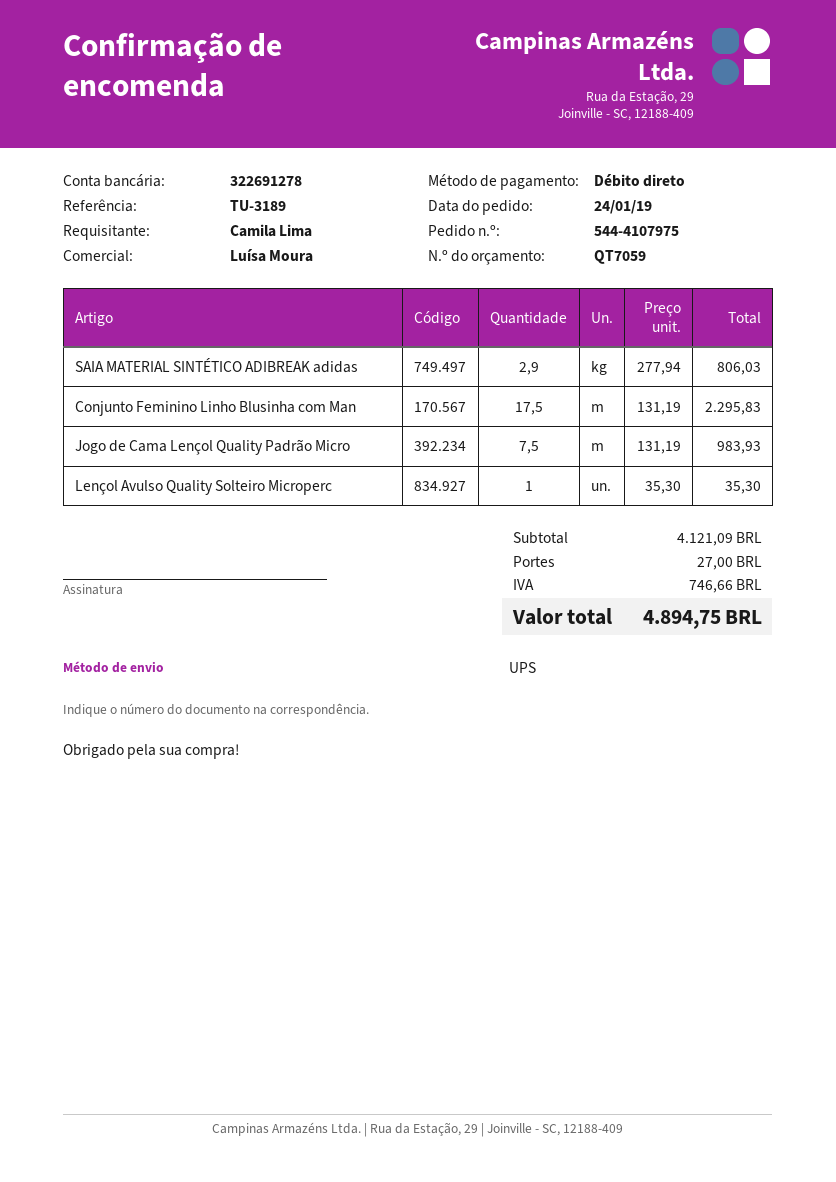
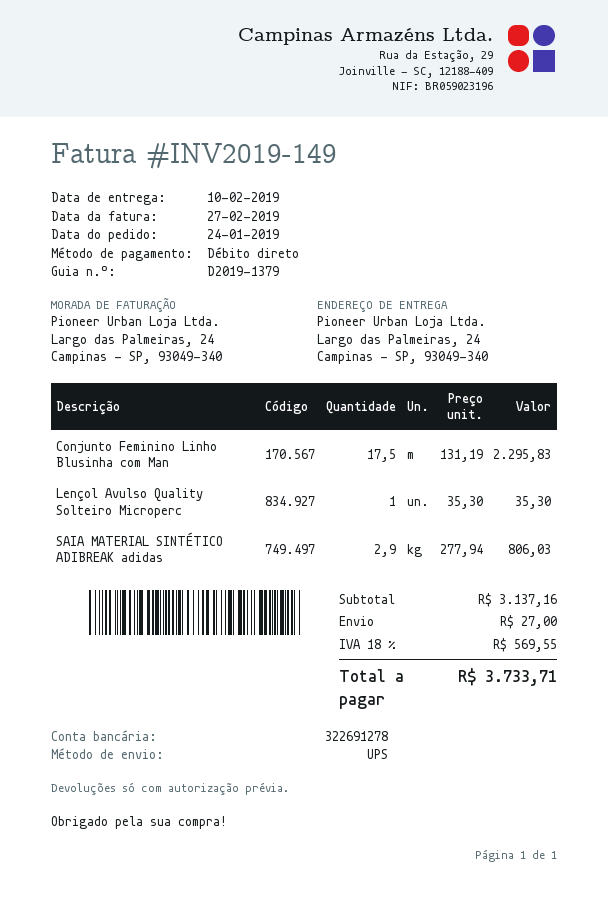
Jogo de Cama Lençol Quality Padrão Micro: 7.5 x 131.19 = 983.93 -> none
subtotal: 4121.09 -> 3137.16
tax: 746.66 -> 569.55
total: 4894.75 -> 3733.71

